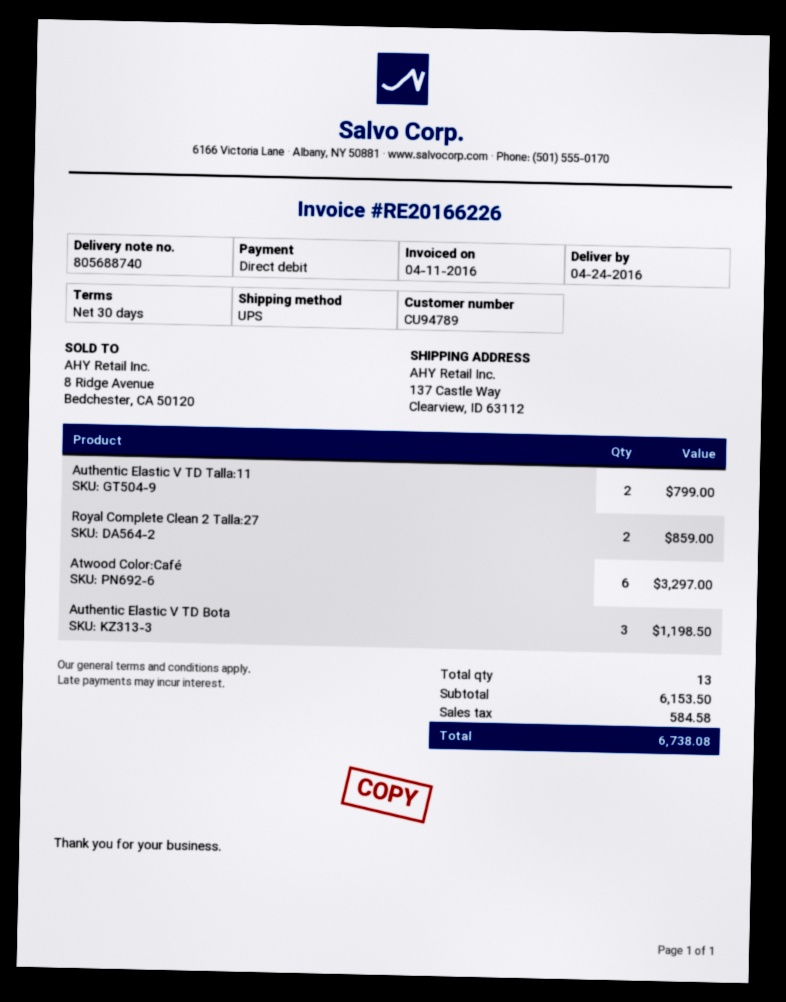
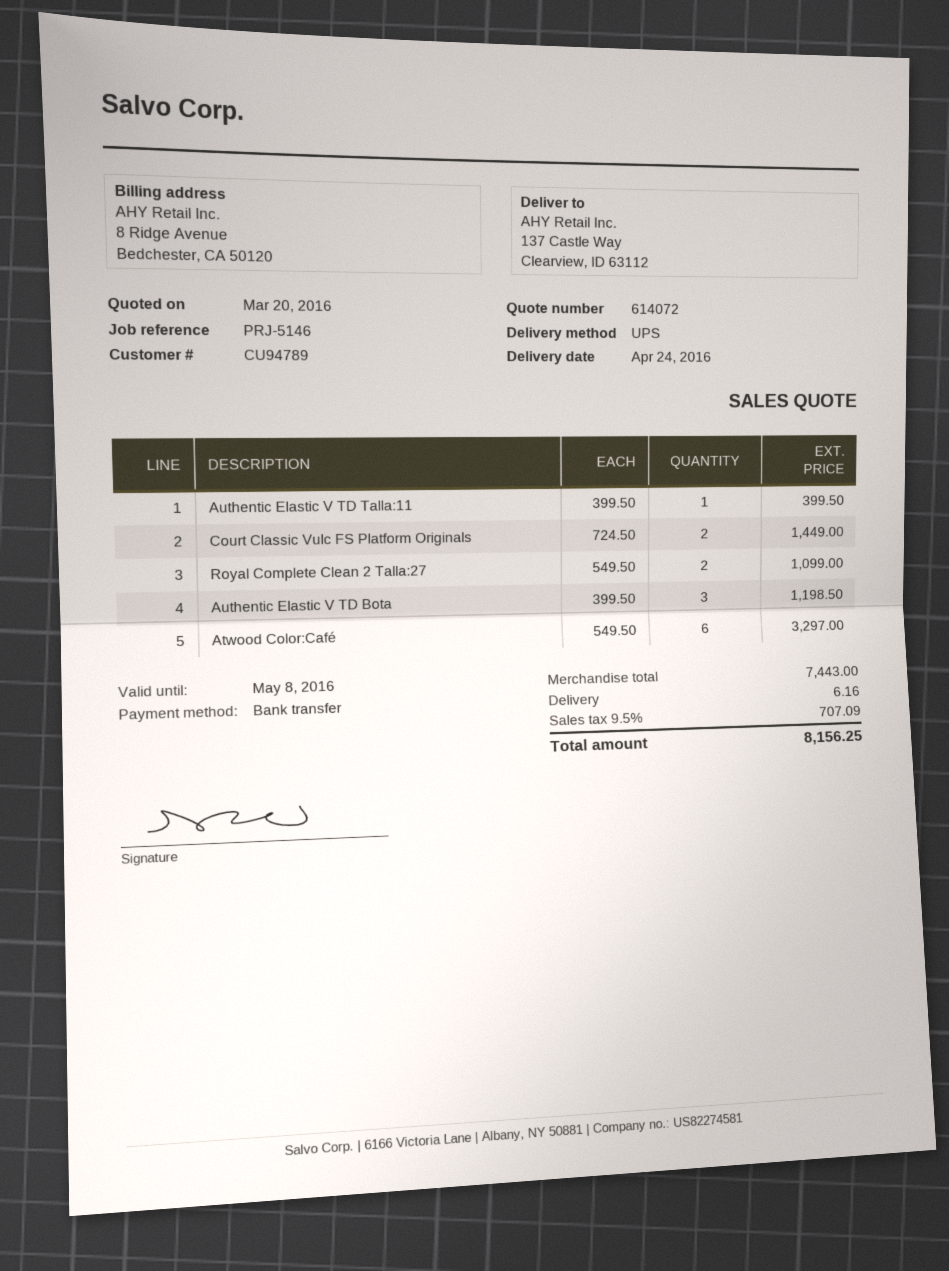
payment method: direct debit -> bank transfer
Authentic Elastic V TD Talla:11: 2 for 799.00 -> 1 for 399.50
Royal Complete Clean 2 Talla:27: 2 for 859.00 -> 2 for 1099.00
Court Classic Vulc FS Platform Originals: none -> 2 for 1449.00
subtotal: 6153.50 -> 7443.00
shipping: none -> 6.16
tax: 584.58 -> 707.09
total: 6738.08 -> 8156.25

